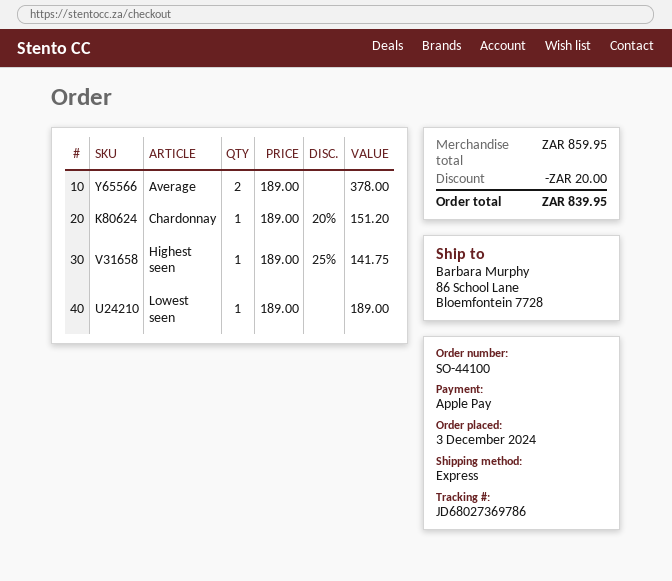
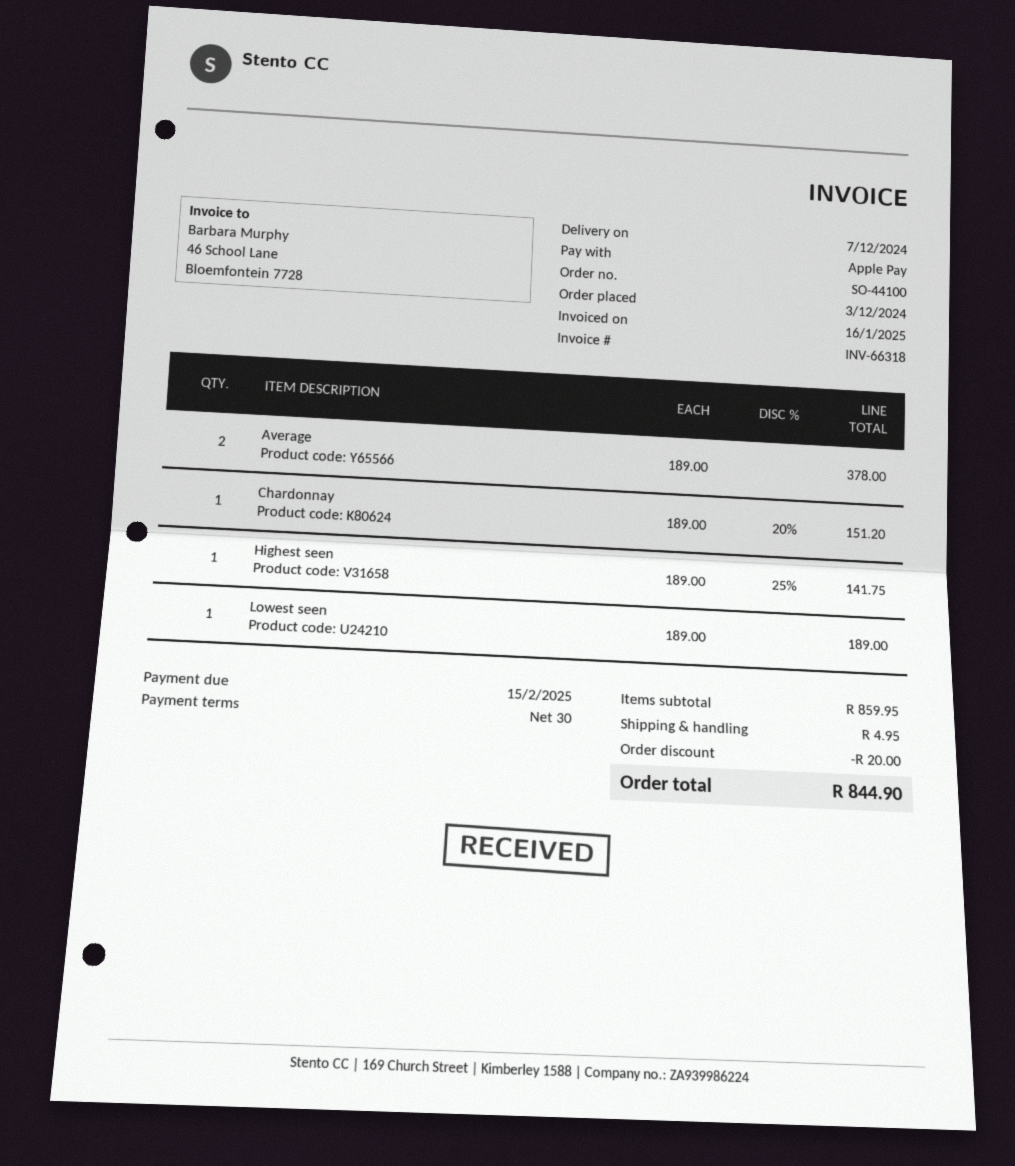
shipping: none -> 4.95
total: 839.95 -> 844.90

